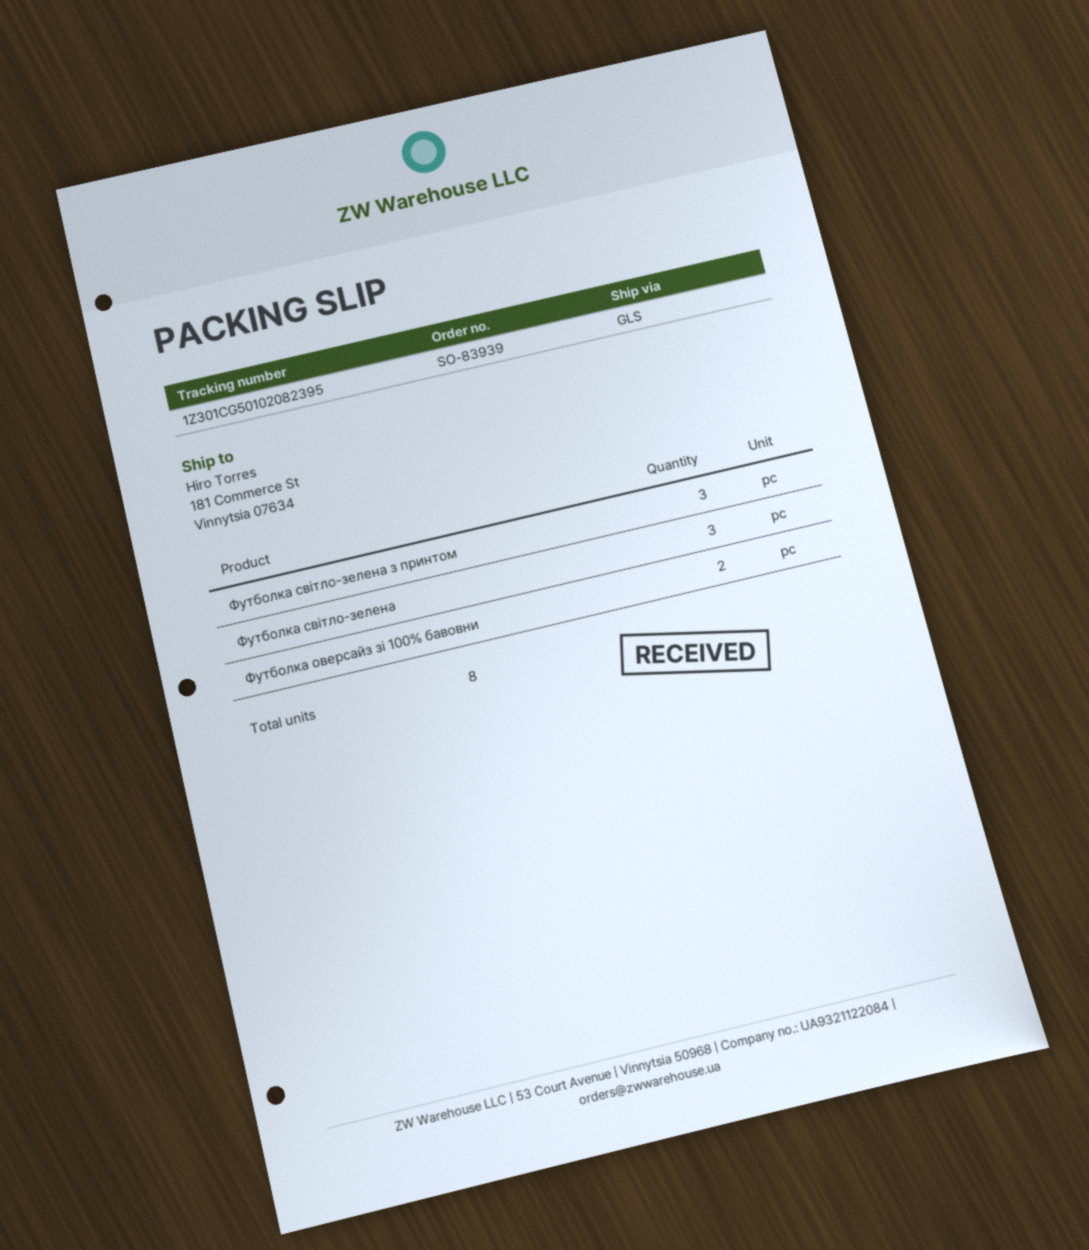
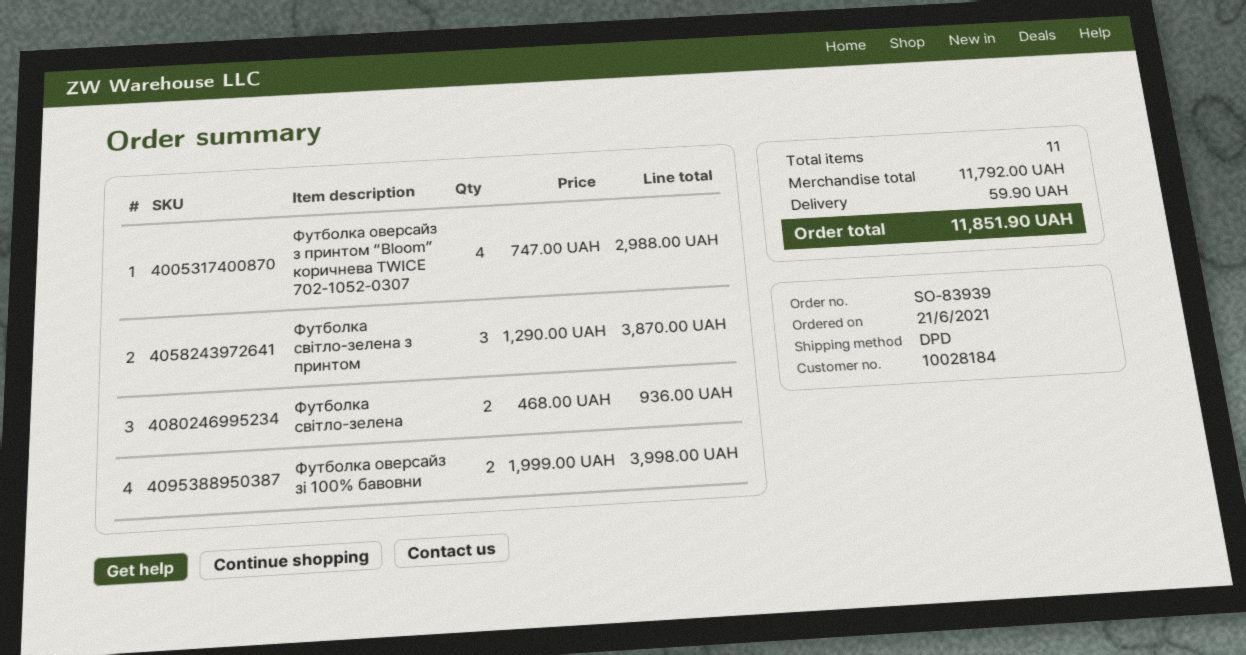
shipping method: GLS -> DPD
Футболка світло-зелена: 3 -> 2
Футболка оверсайз з принтом “Bloom” коричнева TWICE 702-1052-0307: none -> 4
total quantity: 8 -> 11

